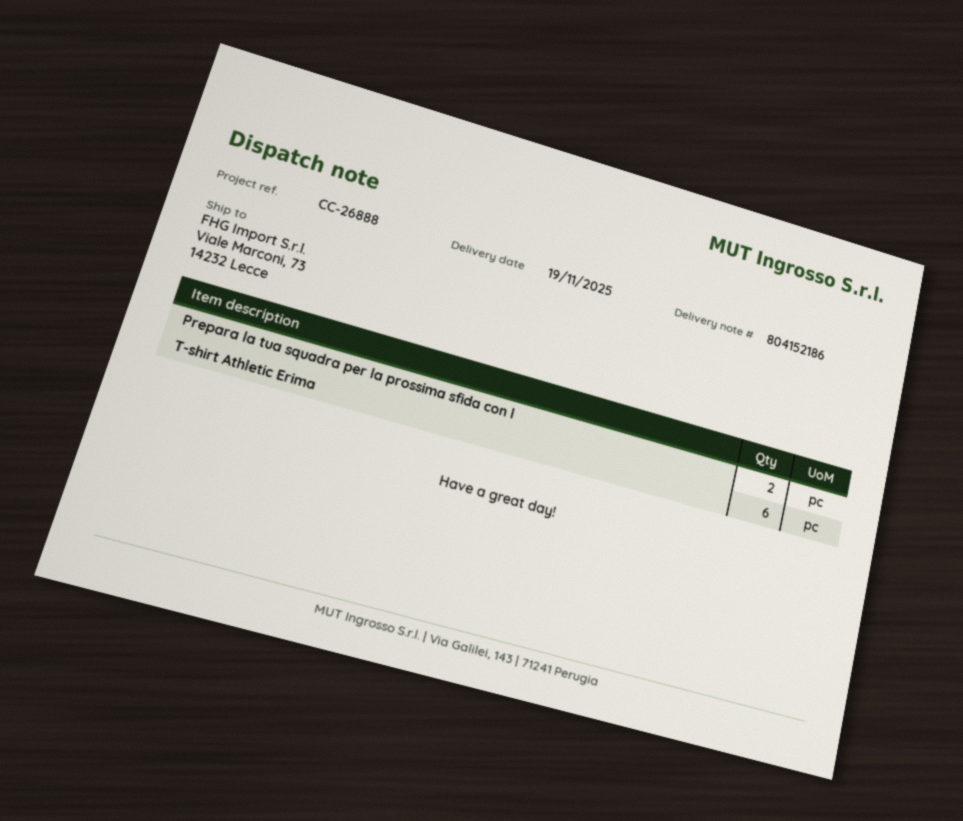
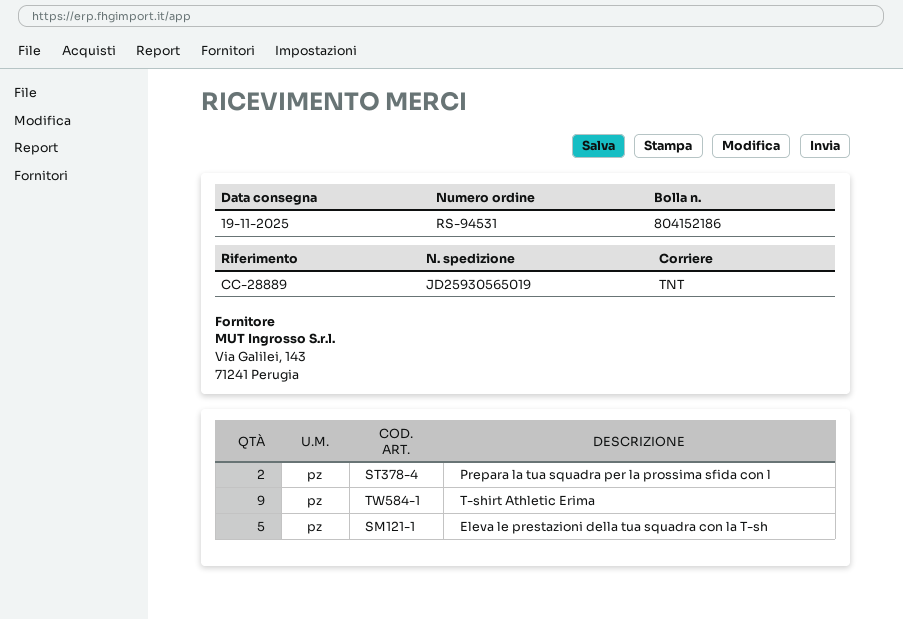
reference: CC-26888 -> CC-28889
T-shirt Athletic Erima: 6 -> 9
Eleva le prestazioni della tua squadra con la T-sh: none -> 5

